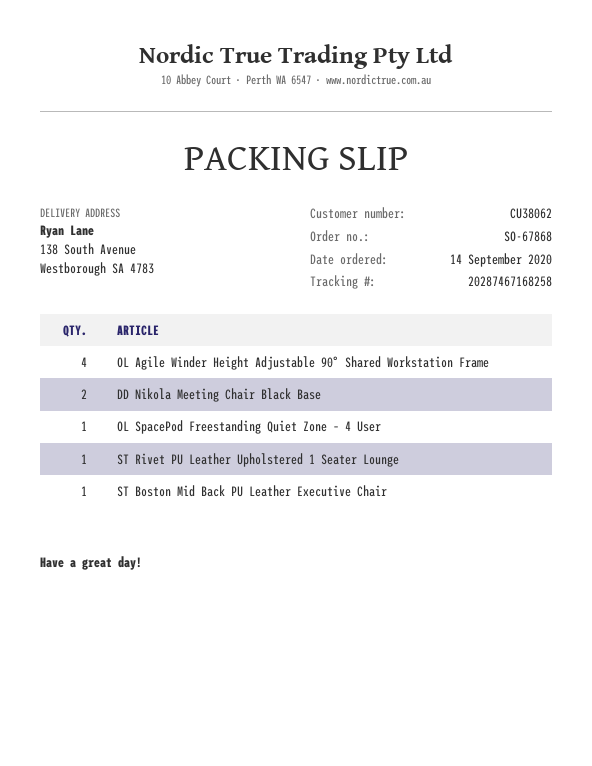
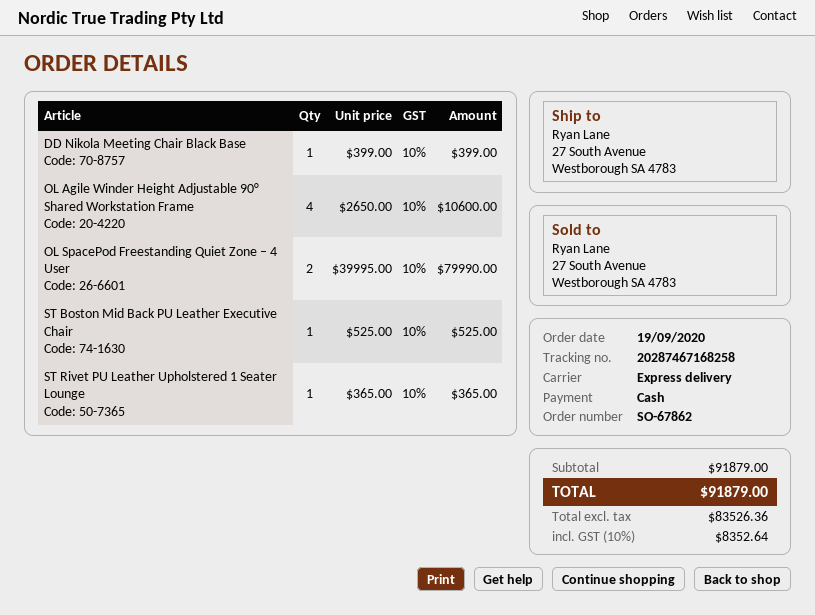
order number: SO-67868 -> SO-67862
order date: 2020-09-14 -> 2020-09-19
ship to: 138 South Avenue, Westborough SA 4783 -> 27 South Avenue, Westborough SA 4783
DD Nikola Meeting Chair Black Base: 2 -> 1
OL SpacePod Freestanding Quiet Zone – 4 User: 1 -> 2

